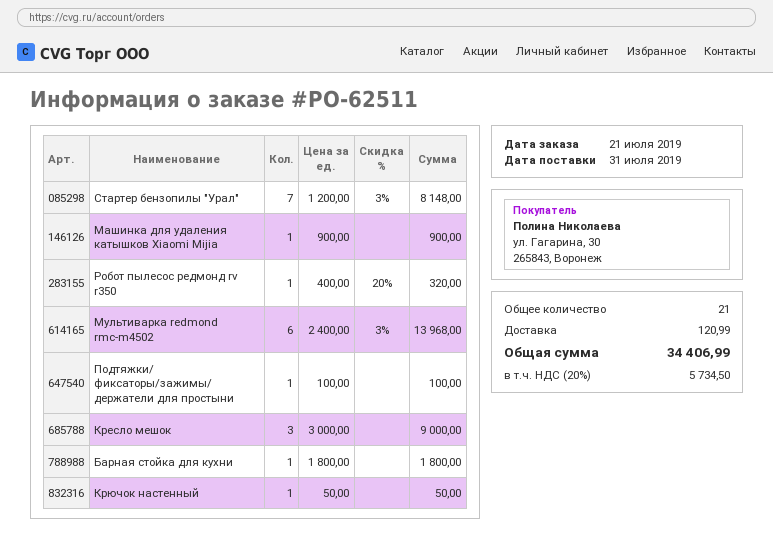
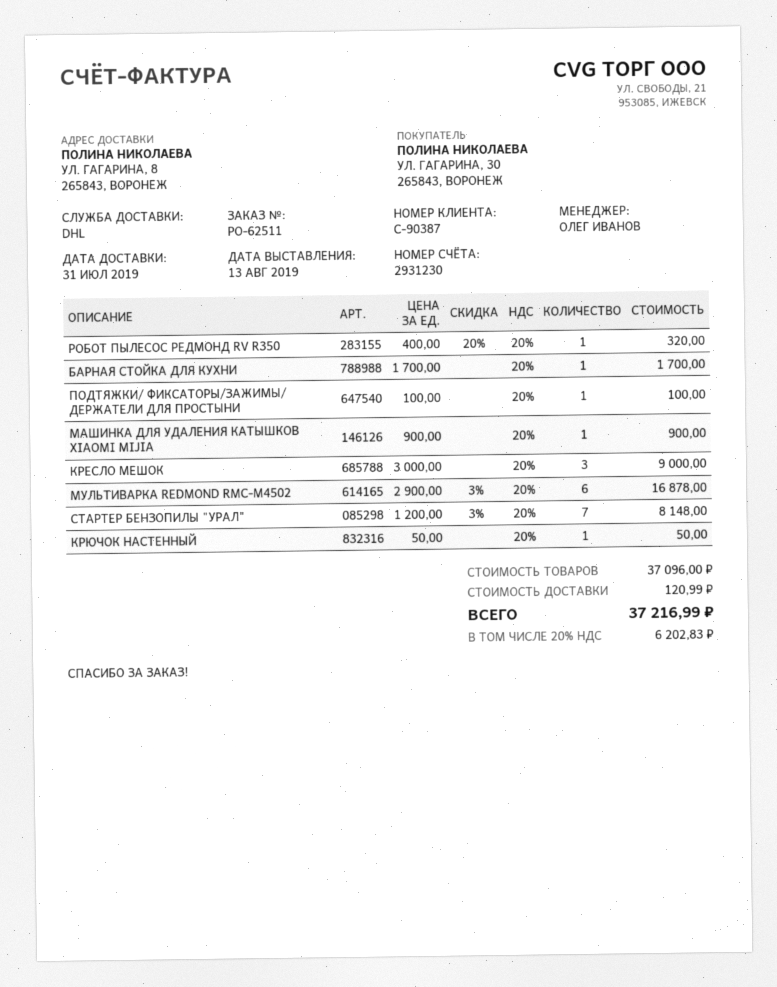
Мультиварка redmond rmc-m4502: 6 x 2400.00 - 3% = 13968.00 -> 6 x 2900.00 - 3% = 16878.00
Барная стойка для кухни: 1 x 1800.00 = 1800.00 -> 1 x 1700.00 = 1700.00
tax: 20% = 5734.50 -> 20% = 6202.83
total: 34406.99 -> 37216.99

